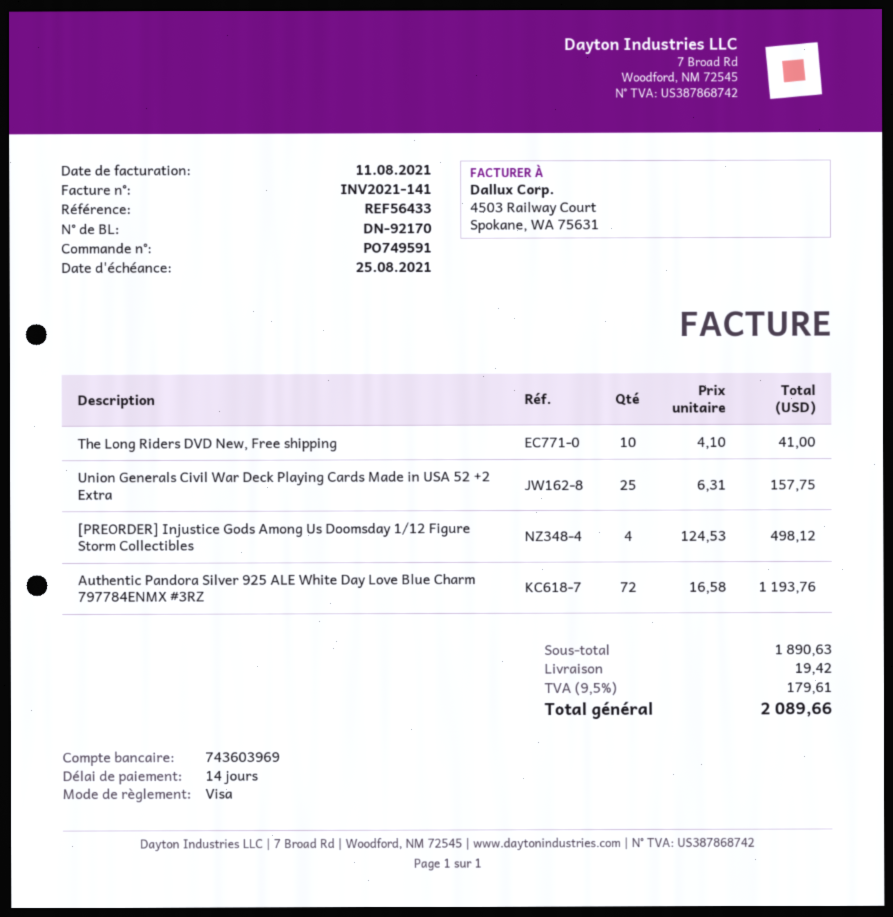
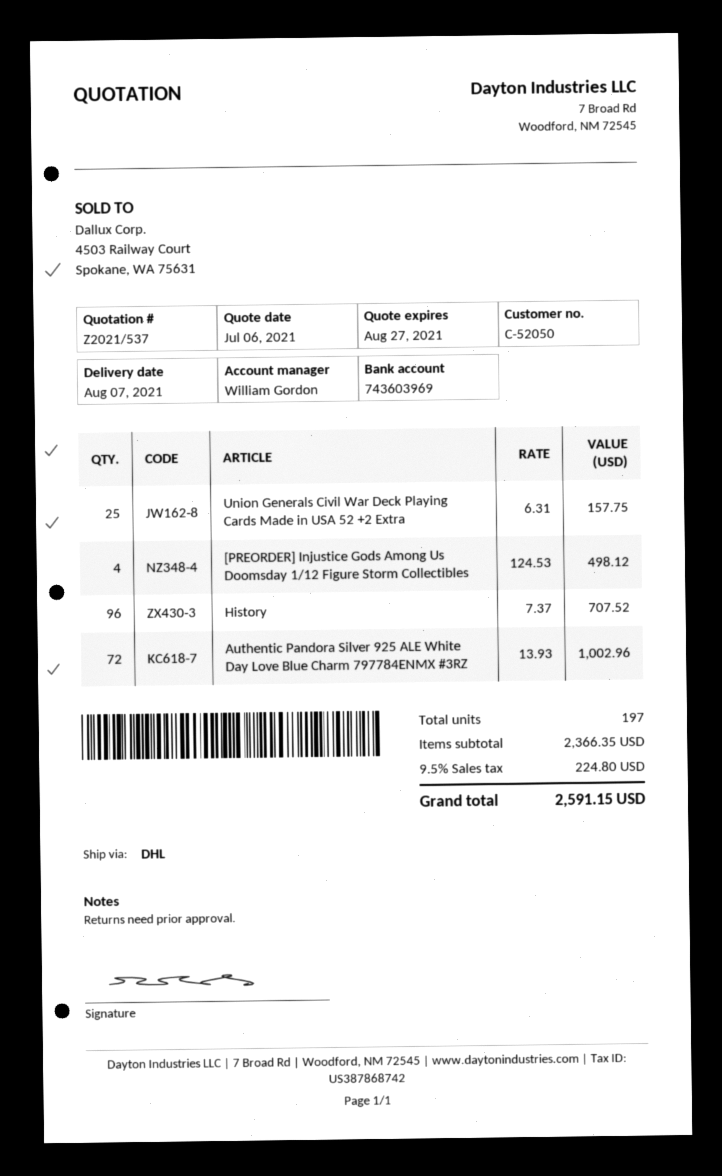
The Long Riders DVD New, Free shipping: 10 x 4.10 = 41.00 -> none
Authentic Pandora Silver 925 ALE White Day Love Blue Charm 797784ENMX #3RZ: 72 x 16.58 = 1193.76 -> 72 x 13.93 = 1002.96
History: none -> 96 x 7.37 = 707.52
subtotal: 1890.63 -> 2366.35
shipping: 19.42 -> none
tax: 9.5% = 179.61 -> 9.5% = 224.80
total: 2089.66 -> 2591.15

